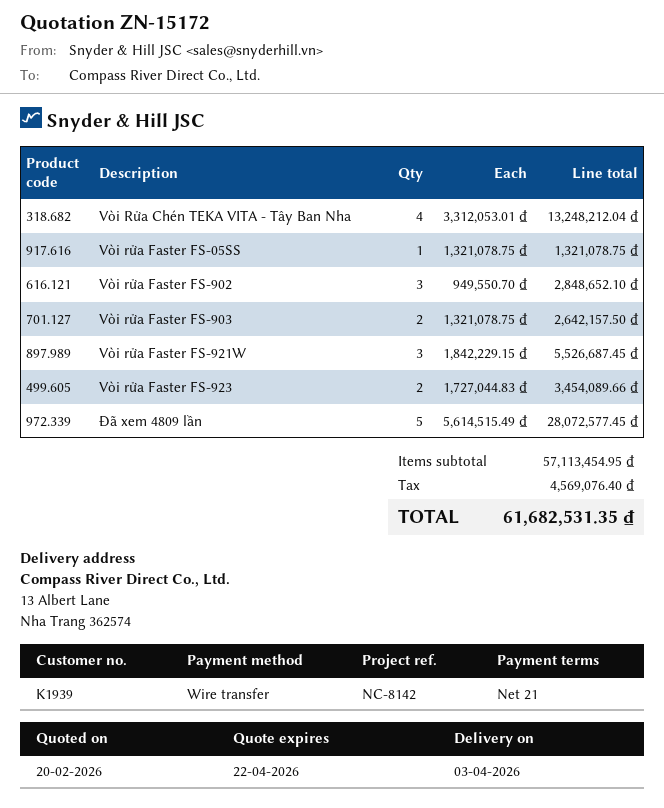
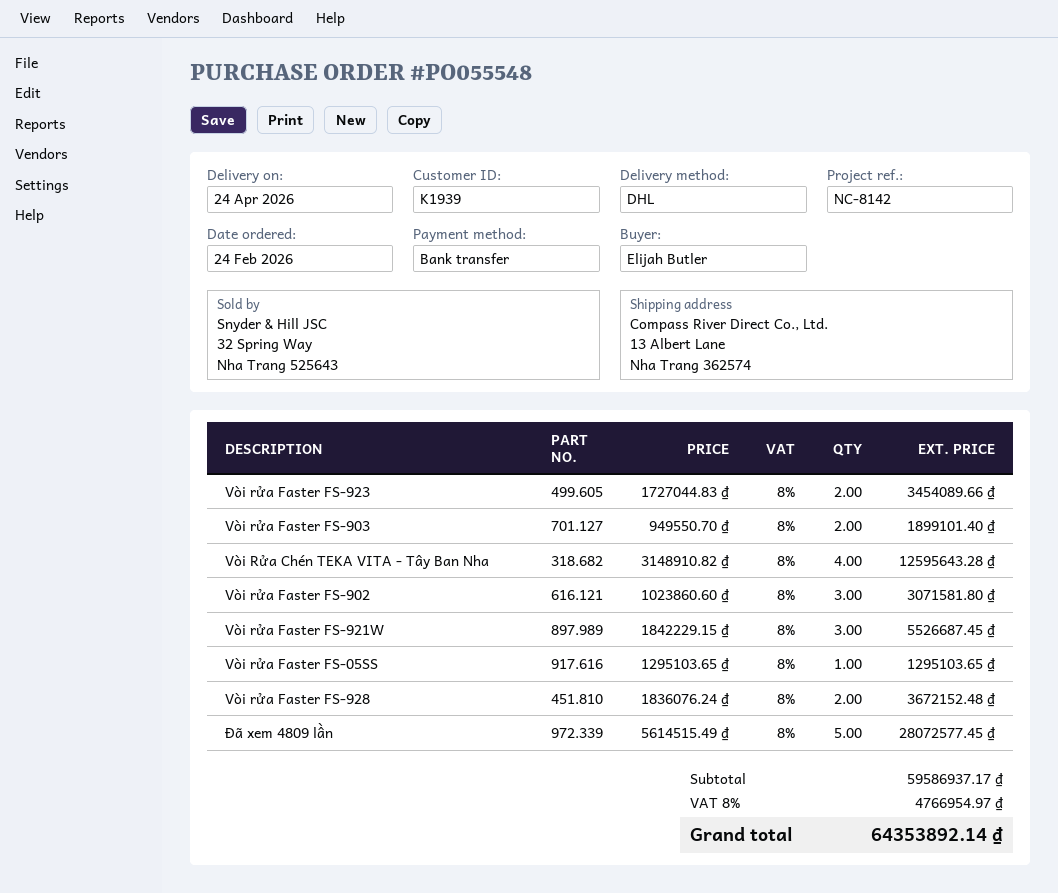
delivery date: 2026-04-03 -> 2026-04-24
Vòi Rửa Chén TEKA VITA - Tây Ban Nha: 4 x 3312053.01 = 13248212.04 -> 4 x 3148910.82 = 12595643.28
Vòi rửa Faster FS-05SS: 1 x 1321078.75 = 1321078.75 -> 1 x 1295103.65 = 1295103.65
Vòi rửa Faster FS-902: 3 x 949550.70 = 2848652.10 -> 3 x 1023860.60 = 3071581.80
Vòi rửa Faster FS-903: 2 x 1321078.75 = 2642157.50 -> 2 x 949550.70 = 1899101.40
Vòi rửa Faster FS-928: none -> 2 x 1836076.24 = 3672152.48
subtotal: 57113454.95 -> 59586937.17
tax: 4569076.40 -> 4766954.97
total: 61682531.35 -> 64353892.14

